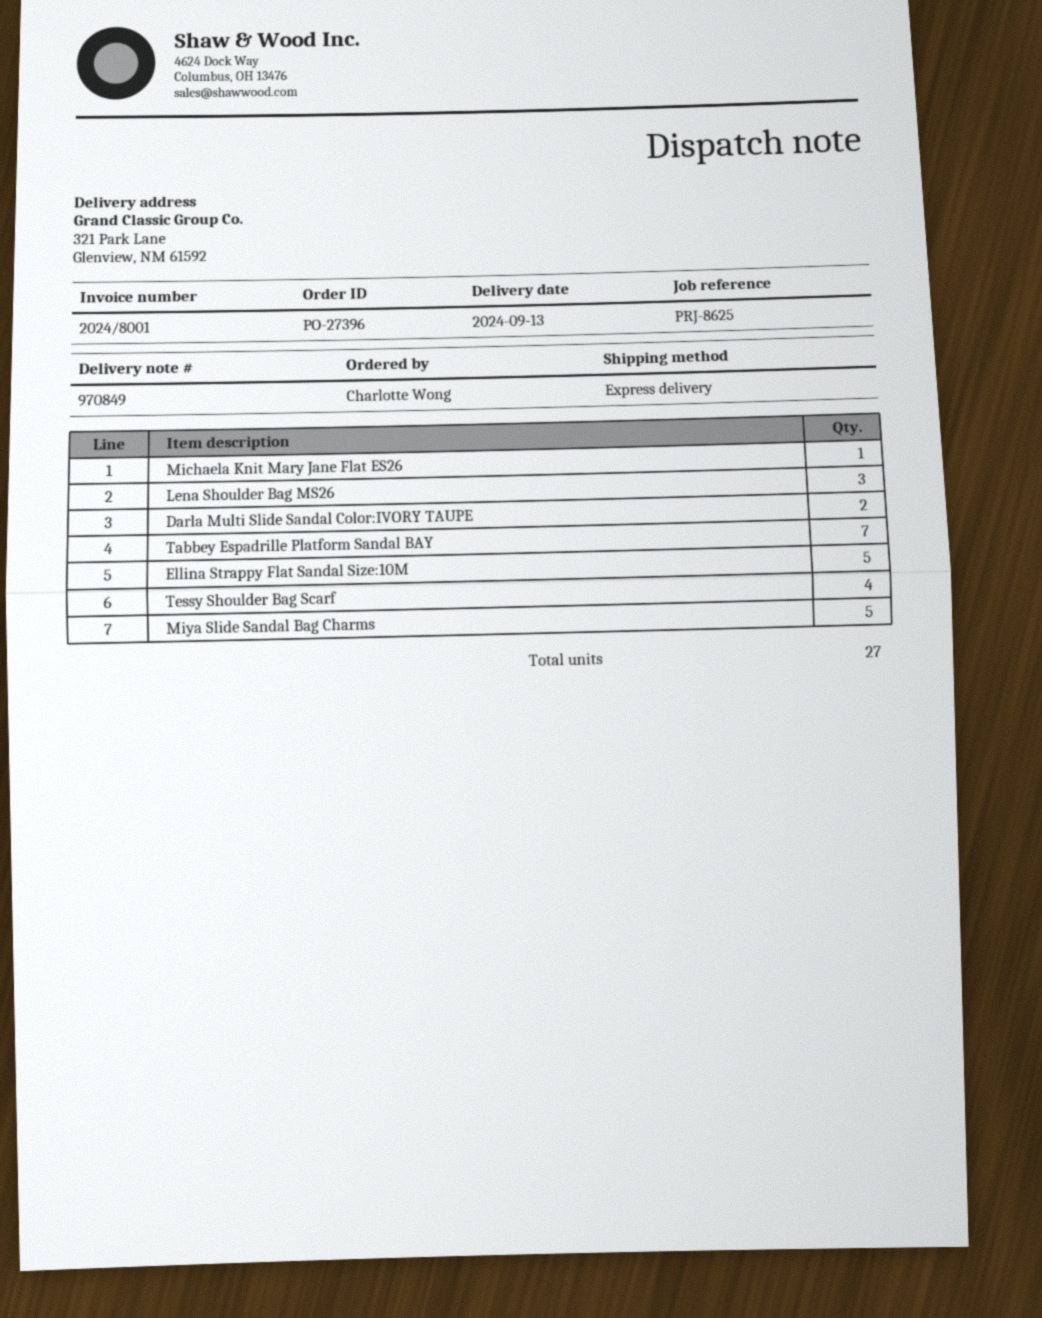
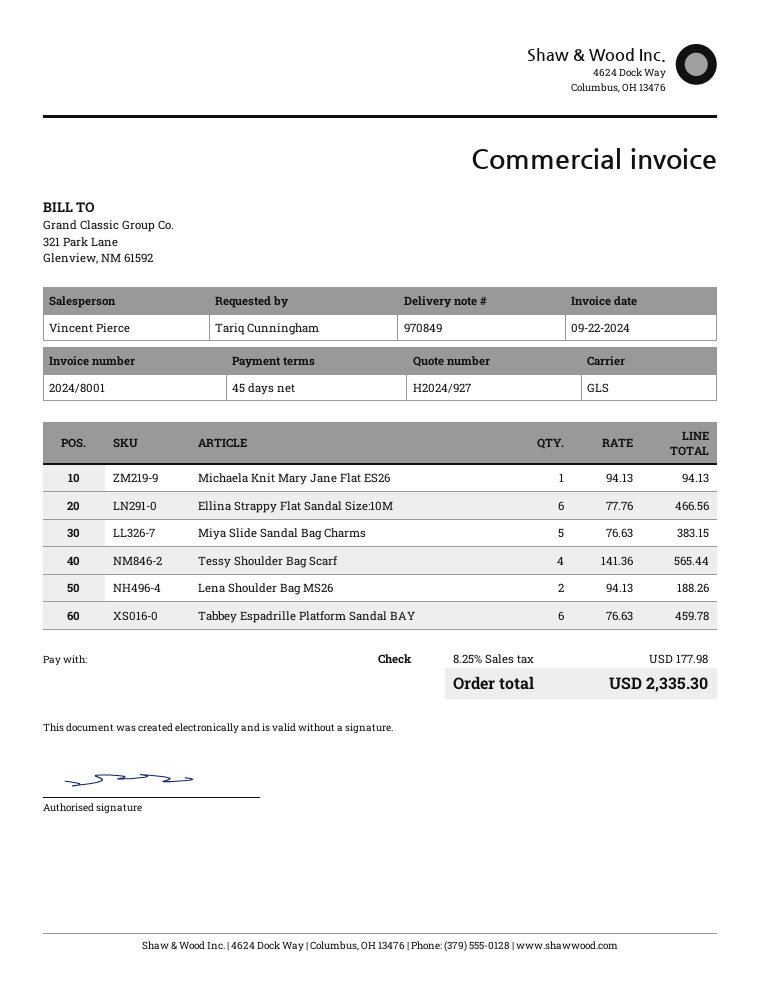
ordered by: Charlotte Wong -> Tariq Cunningham
shipping method: express -> GLS
Lena Shoulder Bag MS26: 3 -> 2
Darla Multi Slide Sandal Color:IVORY TAUPE: 2 -> none
Tabbey Espadrille Platform Sandal BAY: 7 -> 6
Ellina Strappy Flat Sandal Size:10M: 5 -> 6

